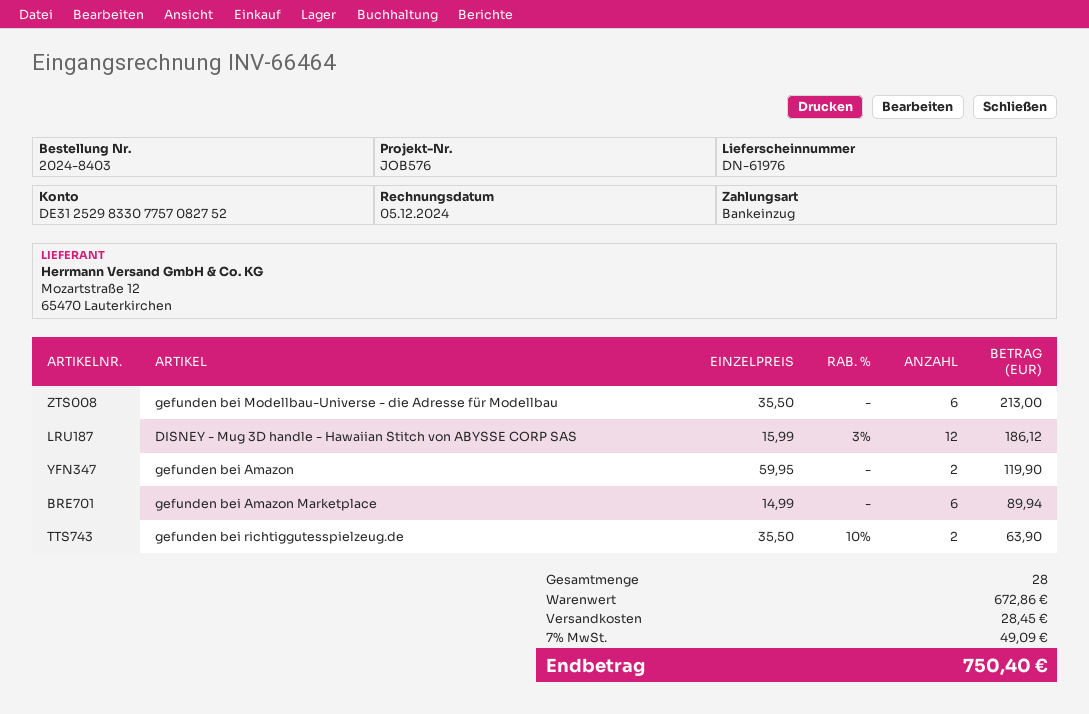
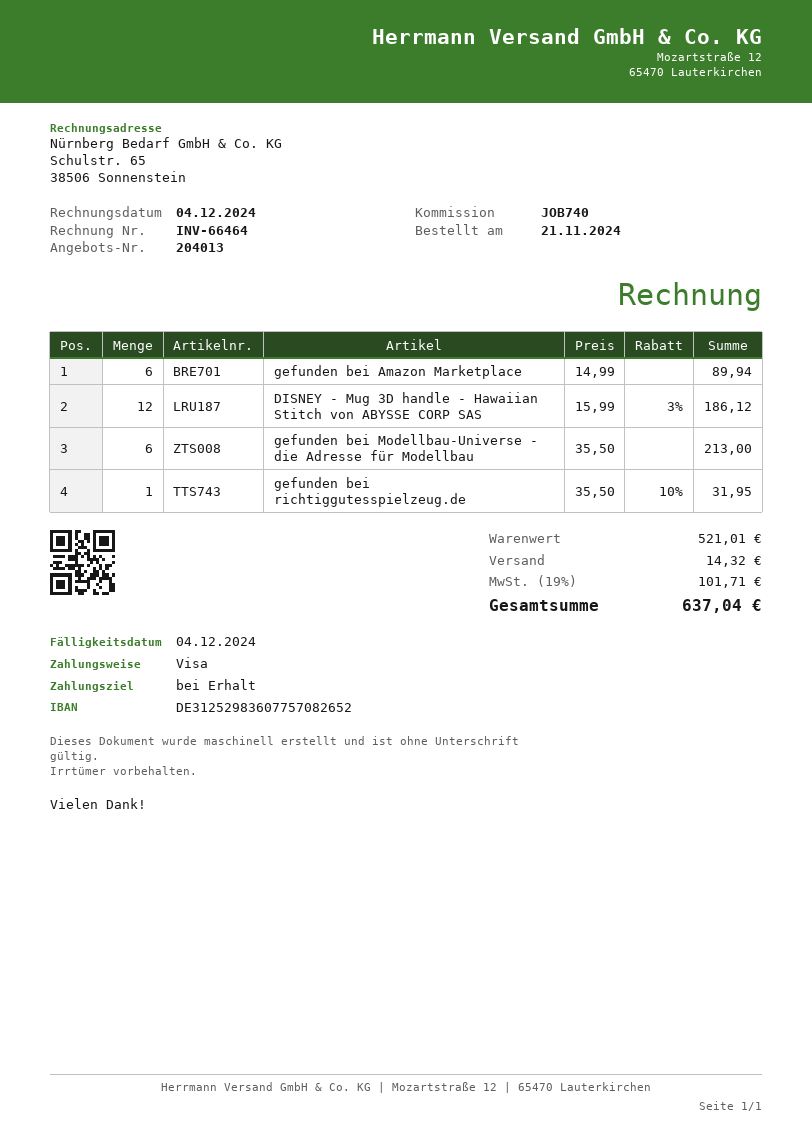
invoice date: 2024-12-05 -> 2024-12-04
reference: JOB576 -> JOB740
payment method: direct debit -> Visa
bank account: DE31252983307757082752 -> DE31252983607757082652
gefunden bei Amazon: 2 x 59.95 = 119.90 -> none
gefunden bei richtiggutesspielzeug.de: 2 x 35.50 - 10% = 63.90 -> 1 x 35.50 - 10% = 31.95
subtotal: 672.86 -> 521.01
shipping: 28.45 -> 14.32
tax: 7% = 49.09 -> 19% = 101.71
total: 750.40 -> 637.04

